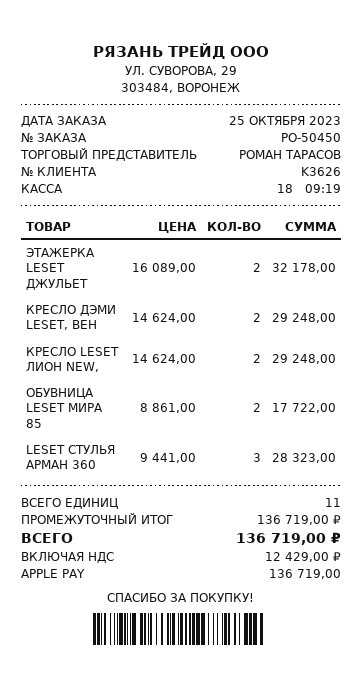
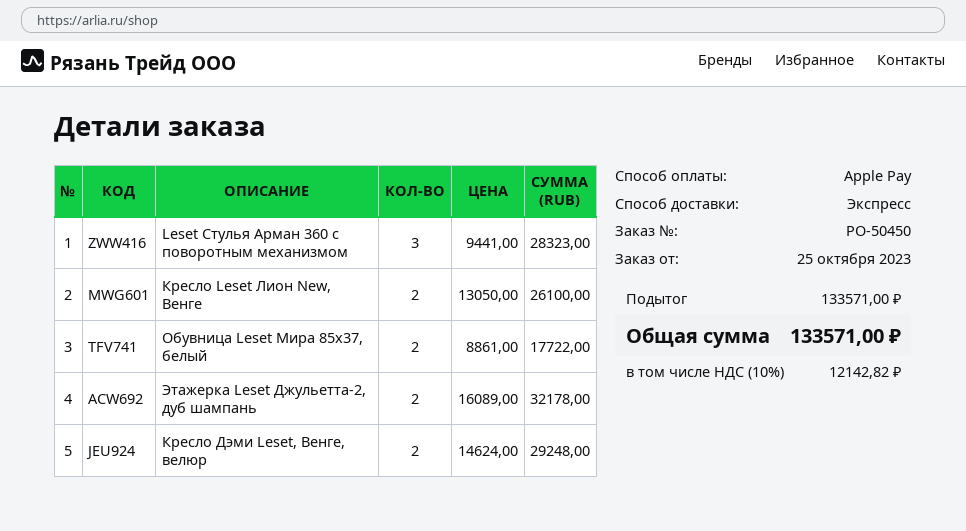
КРЕСЛО LESET ЛИОН NEW,: 2 x 14624.00 = 29248.00 -> 2 x 13050.00 = 26100.00
subtotal: 136719.00 -> 133571.00
tax: 12429.00 -> 12142.82
total: 136719.00 -> 133571.00

